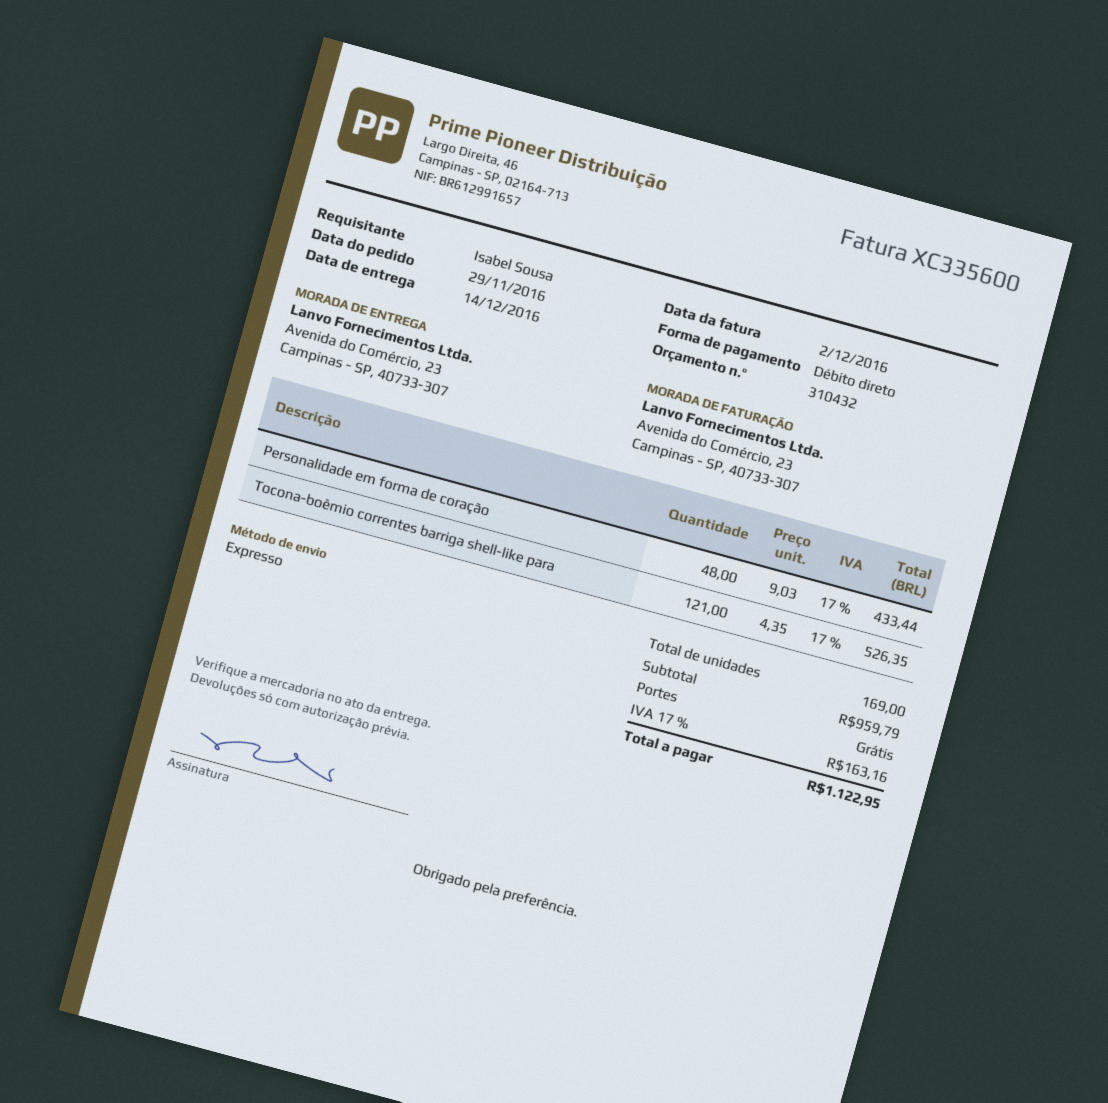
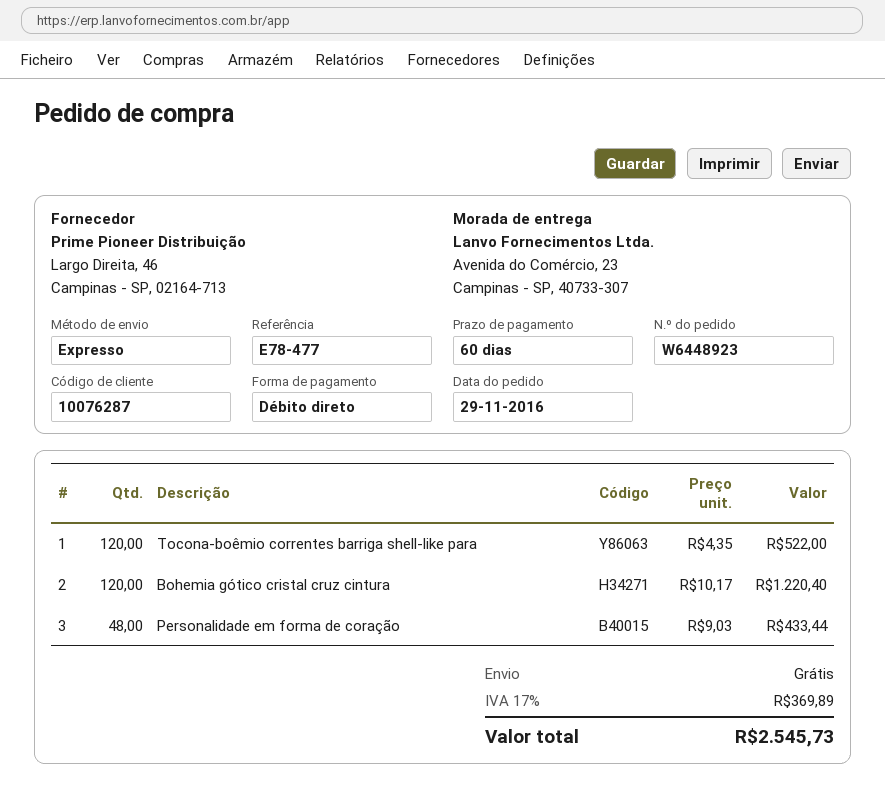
Tocona-boêmio correntes barriga shell-like para: 121 x 4.35 = 526.35 -> 120 x 4.35 = 522.00
Bohemia gótico cristal cruz cintura: none -> 120 x 10.17 = 1220.40
tax: 17% = 163.16 -> 17% = 369.89
total: 1122.95 -> 2545.73

